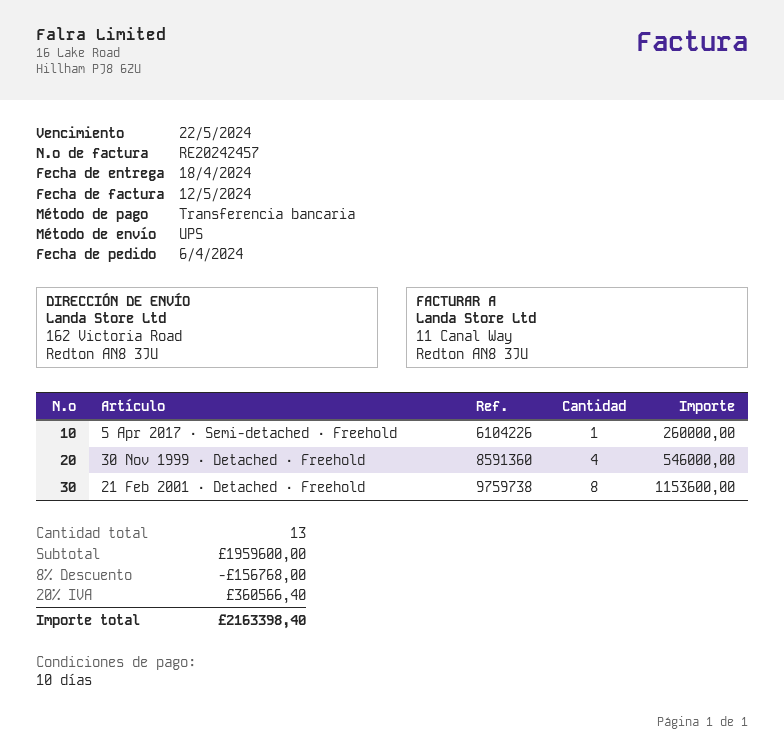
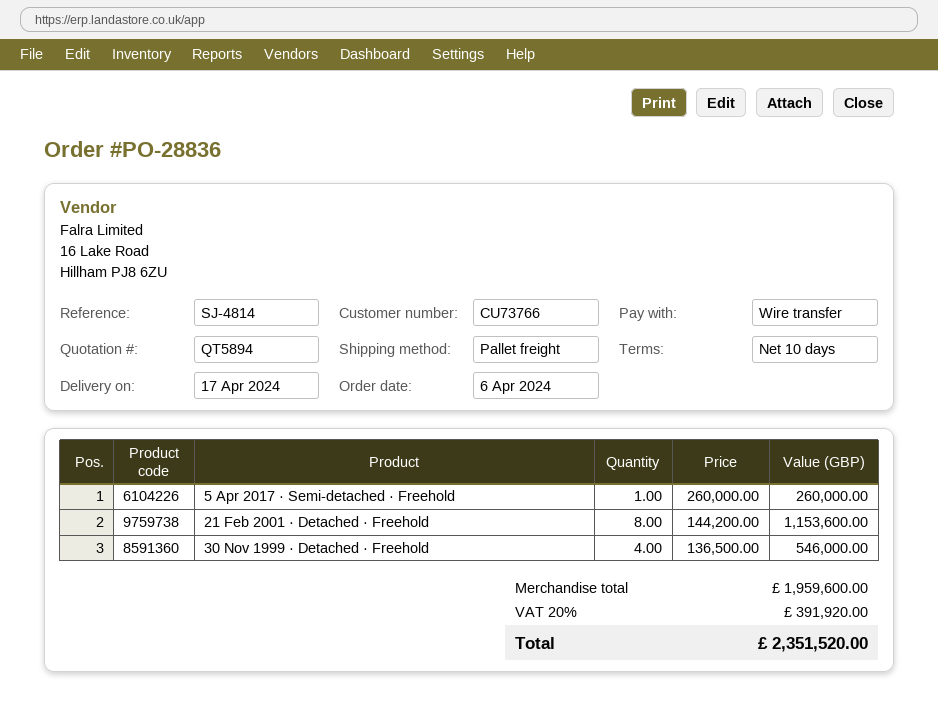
delivery date: 2024-04-18 -> 2024-04-17
shipping method: UPS -> pallet freight
discount: 8% = 156768.00 -> none
tax: 20% = 360566.40 -> 20% = 391920.00
total: 2163398.40 -> 2351520.00

